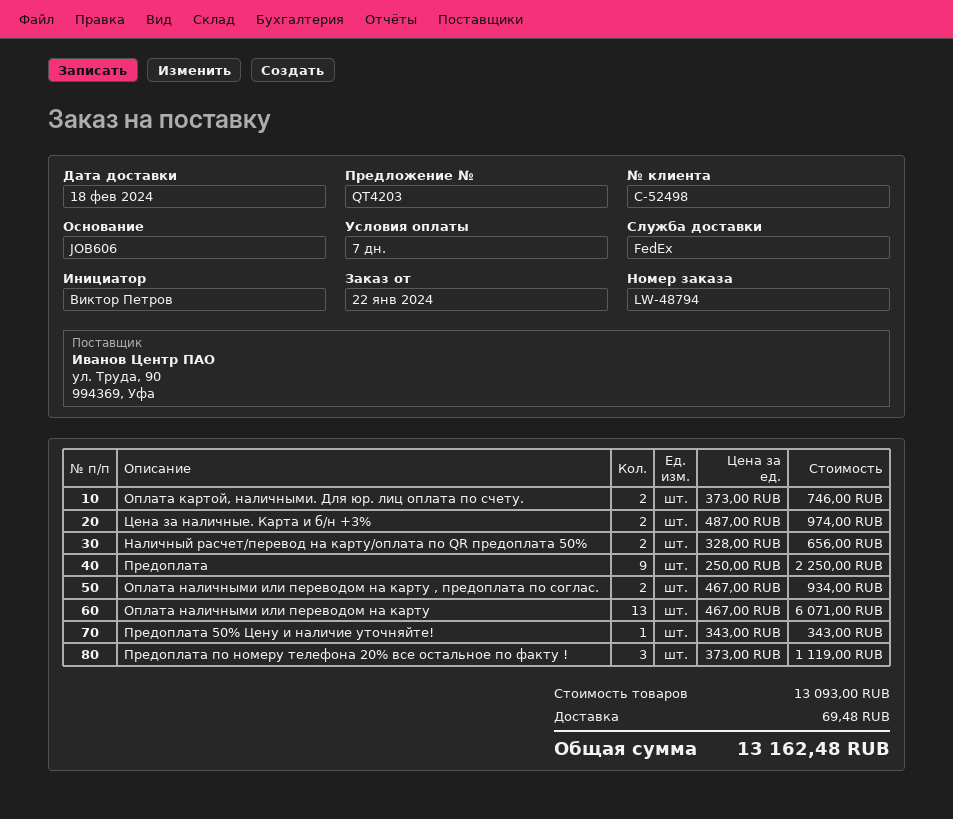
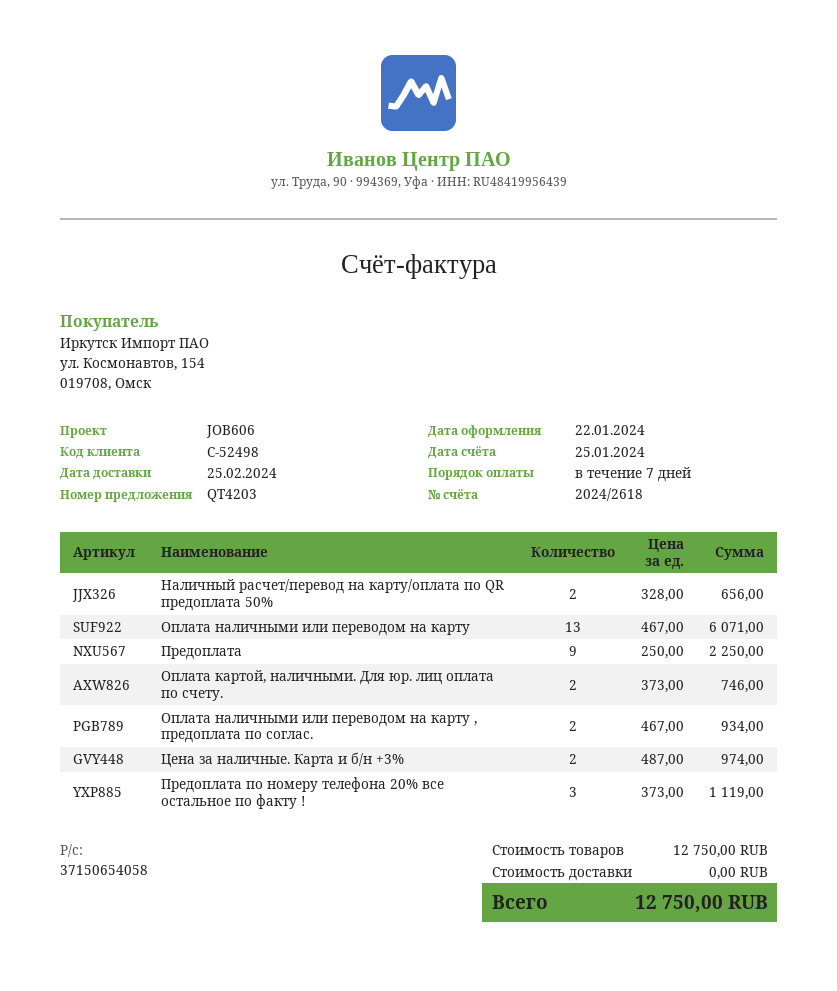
delivery date: 2024-02-18 -> 2024-02-25
Предоплата 50% Цену и наличие уточняйте!: 1 x 343.00 = 343.00 -> none
subtotal: 13093.00 -> 12750.00
shipping: 69.48 -> 0.00
total: 13162.48 -> 12750.00

